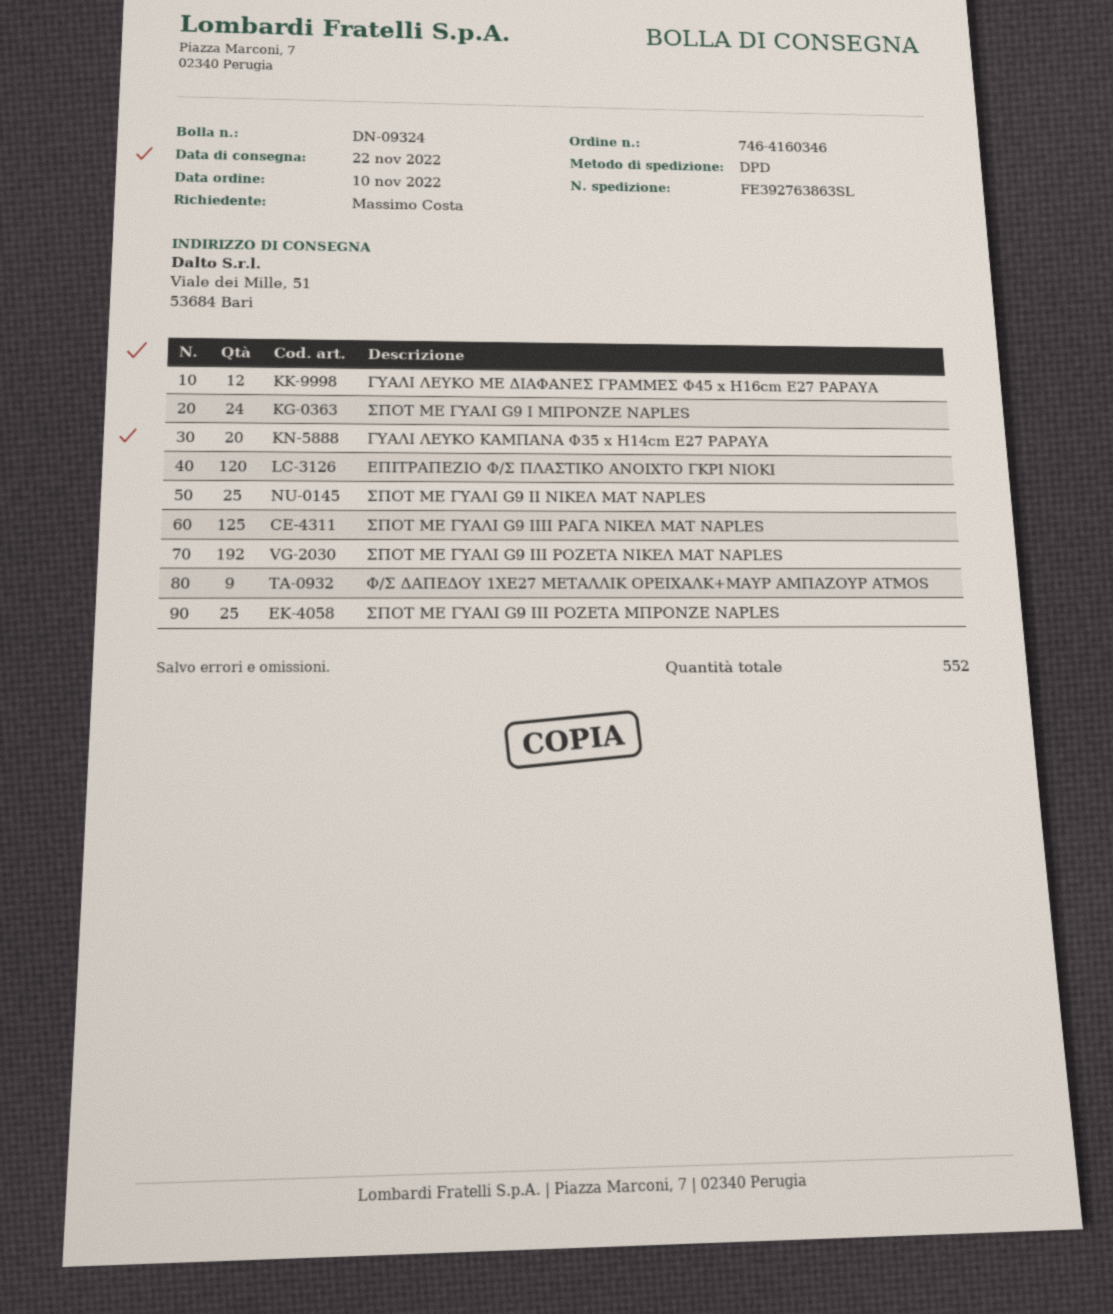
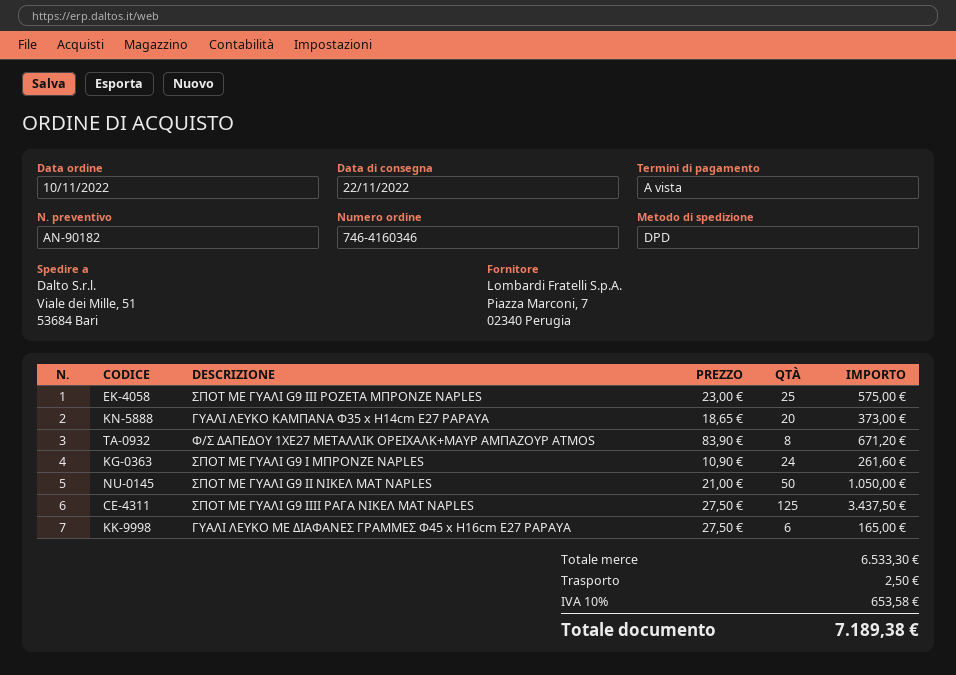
ΓΥΑΛΙ ΛΕΥΚΟ ΜΕ ΔΙΑΦΑΝΕΣ ΓΡΑΜΜΕΣ Φ45 x H16cm E27 PAPAYA: 12 -> 6
ΕΠΙΤΡΑΠΕΖΙΟ Φ/Σ ΠΛΑΣΤΙΚΟ ΑΝΟΙΧΤΟ ΓΚΡΙ NIOKI: 120 -> none
ΣΠΟΤ ΜΕ ΓΥΑΛΙ G9 II ΝΙΚΕΛ ΜΑΤ NAPLES: 25 -> 50
ΣΠΟΤ ΜΕ ΓΥΑΛΙ G9 III ΡΟΖΕΤΑ ΝΙΚΕΛ ΜΑΤ NAPLES: 192 -> none
Φ/Σ ΔΑΠΕΔΟΥ 1ΧΕ27 ΜΕΤΑΛΛΙΚ ΟΡΕΙΧΑΛΚ+ΜΑΥΡ ΑΜΠΑΖΟΥΡ ATMOS: 9 -> 8

